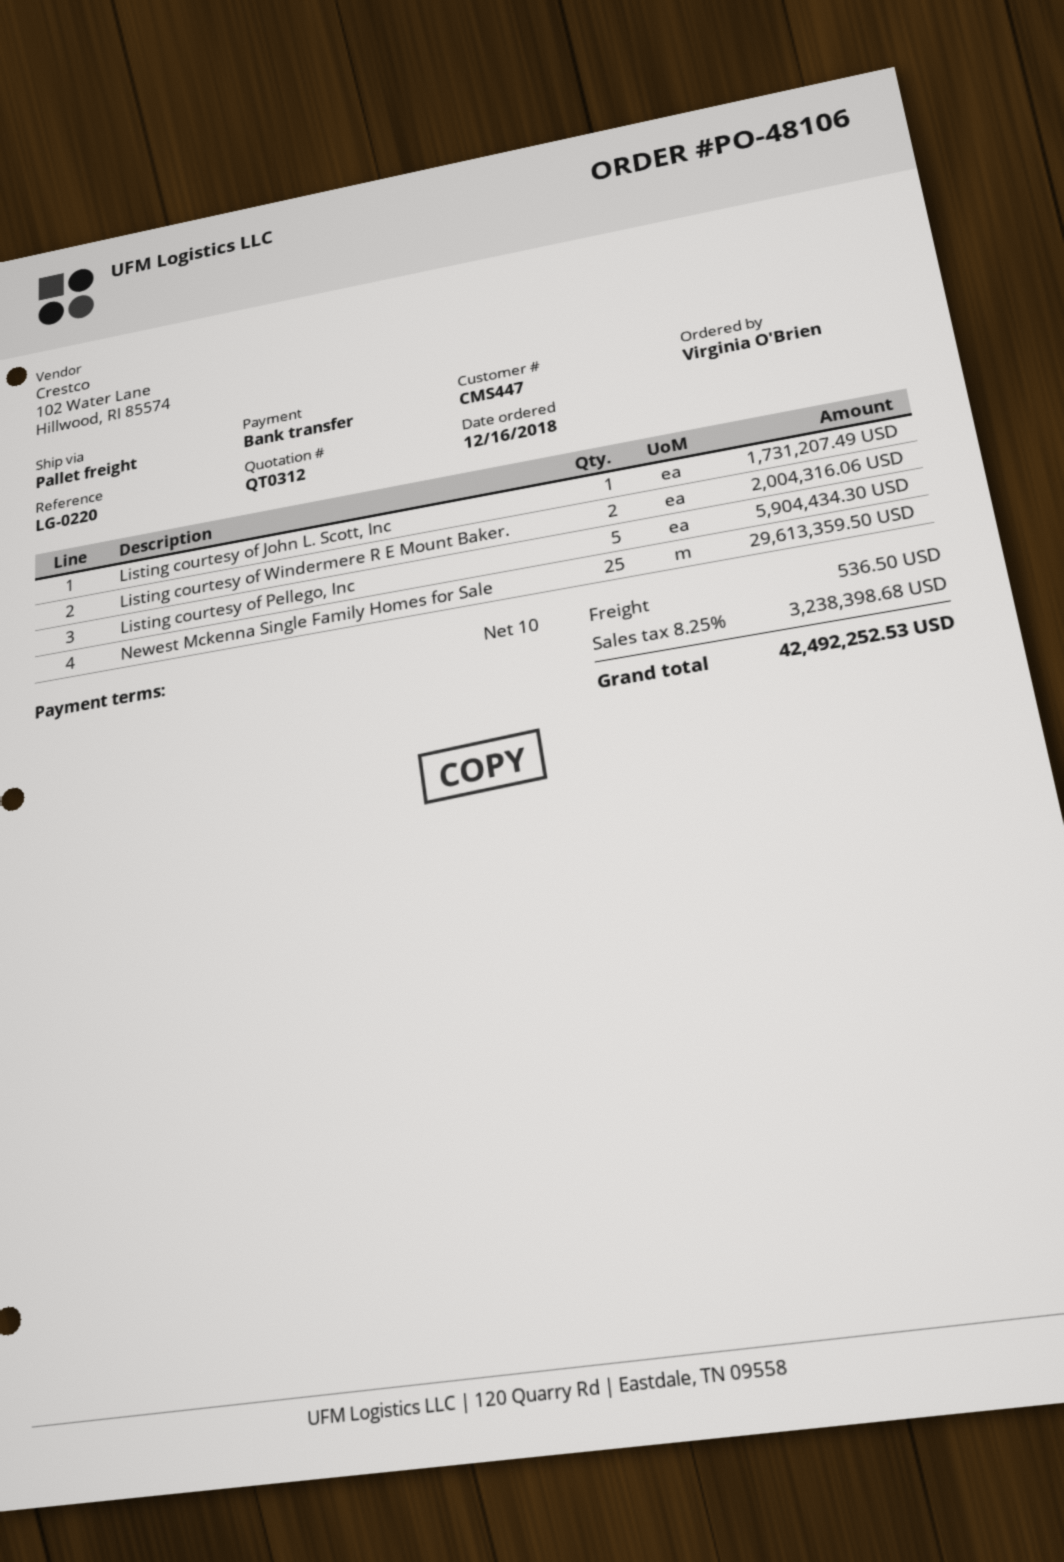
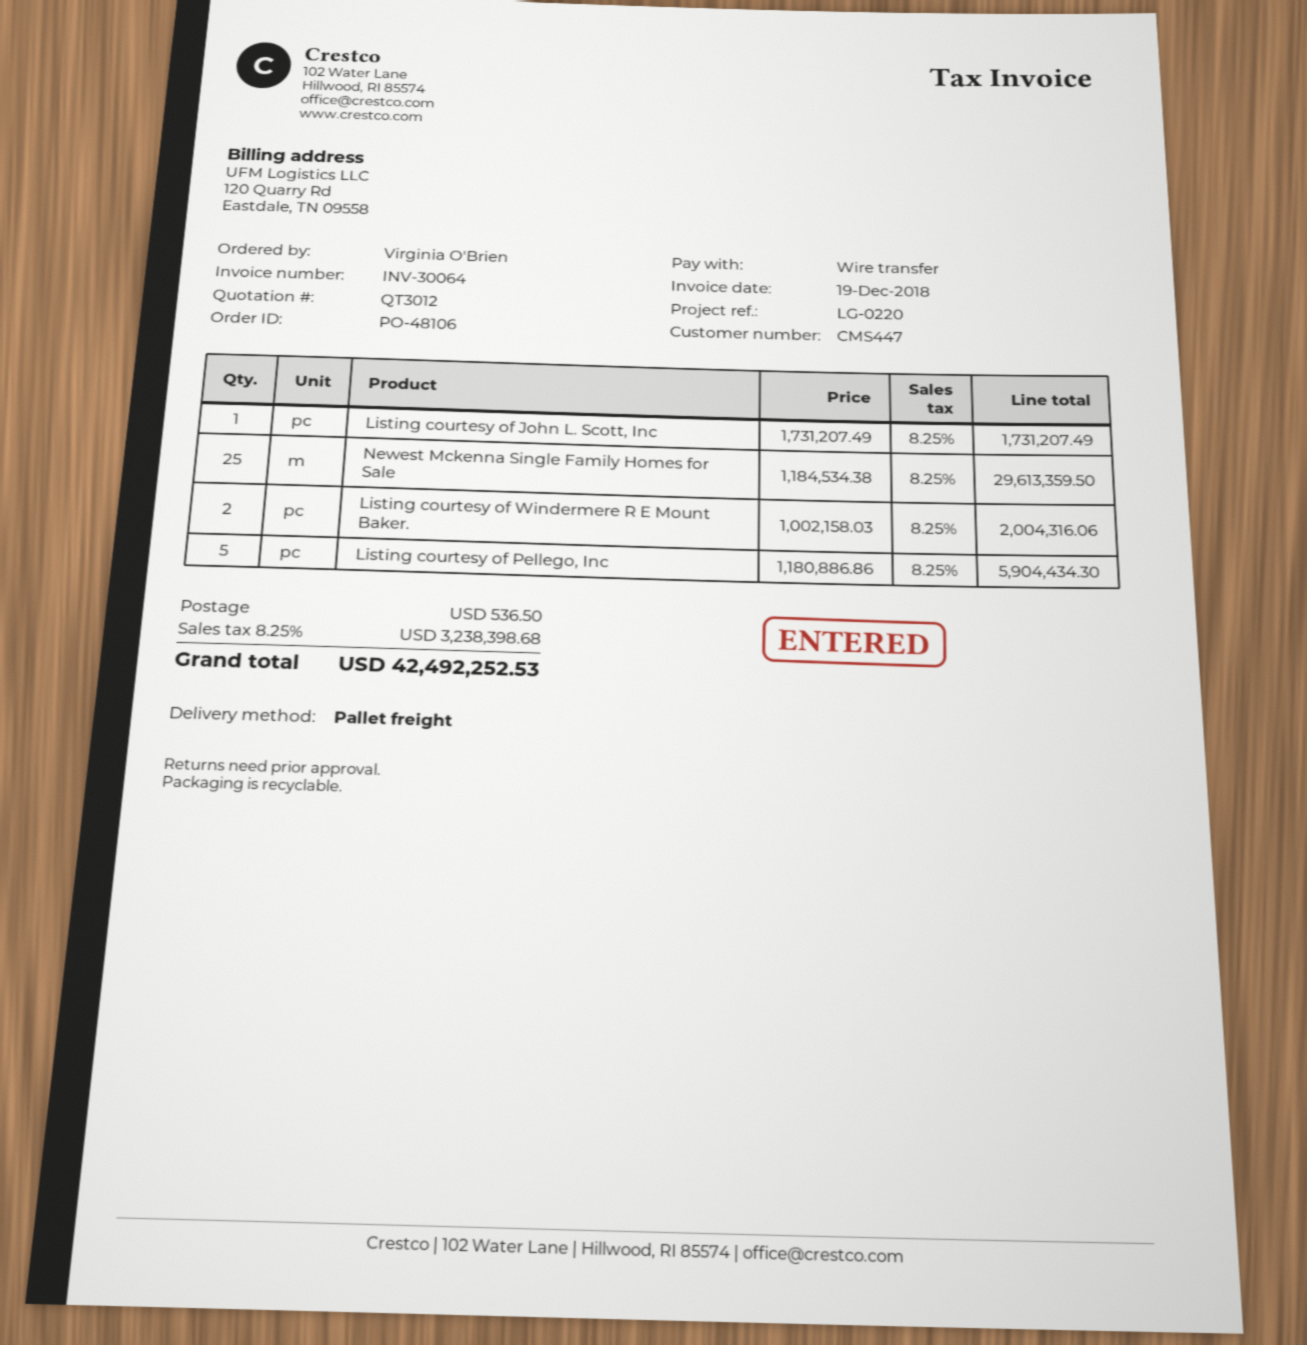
quote number: QT0312 -> QT3012

